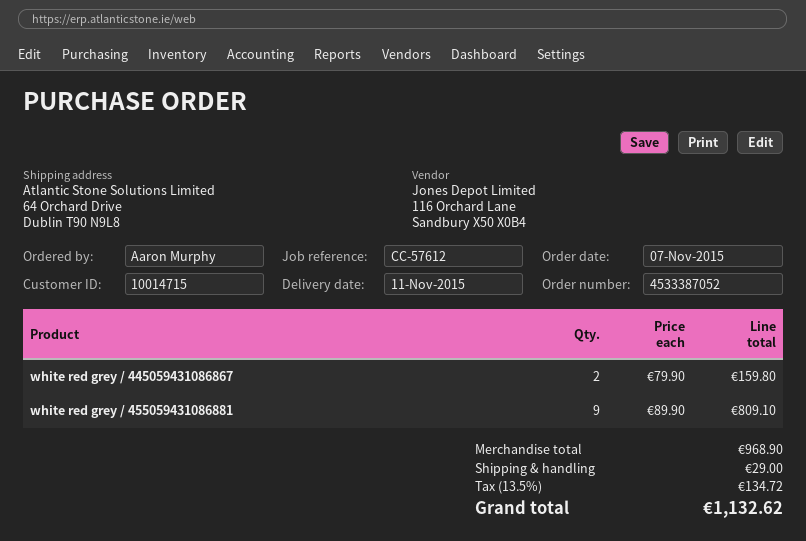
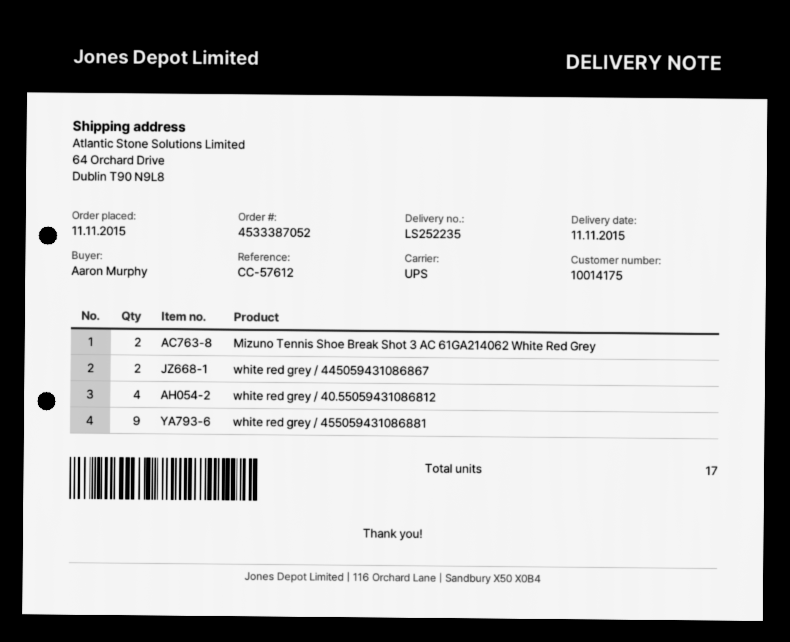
order date: 2015-11-07 -> 2015-11-11
customer number: 10014715 -> 10014175
Mizuno Tennis Shoe Break Shot 3 AC 61GA214062 White Red Grey: none -> 2
white red grey / 40.55059431086812: none -> 4

